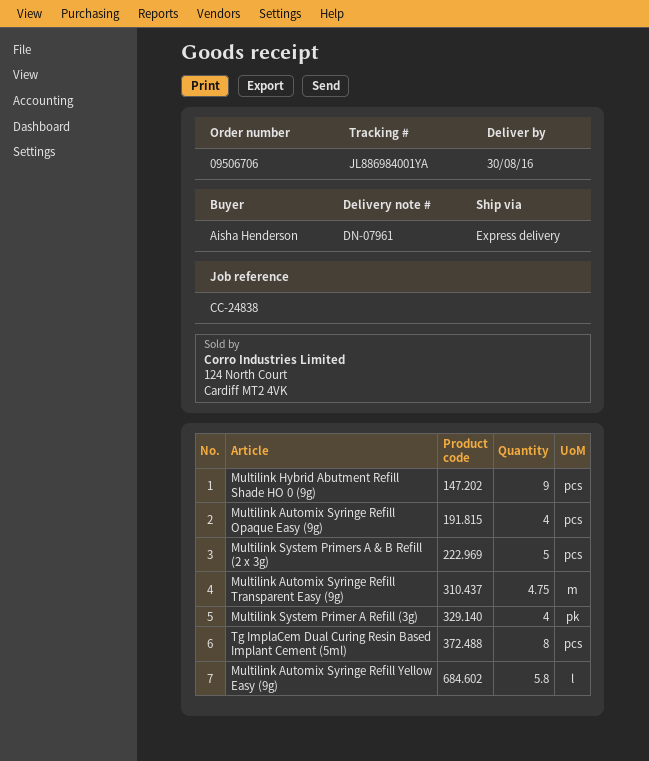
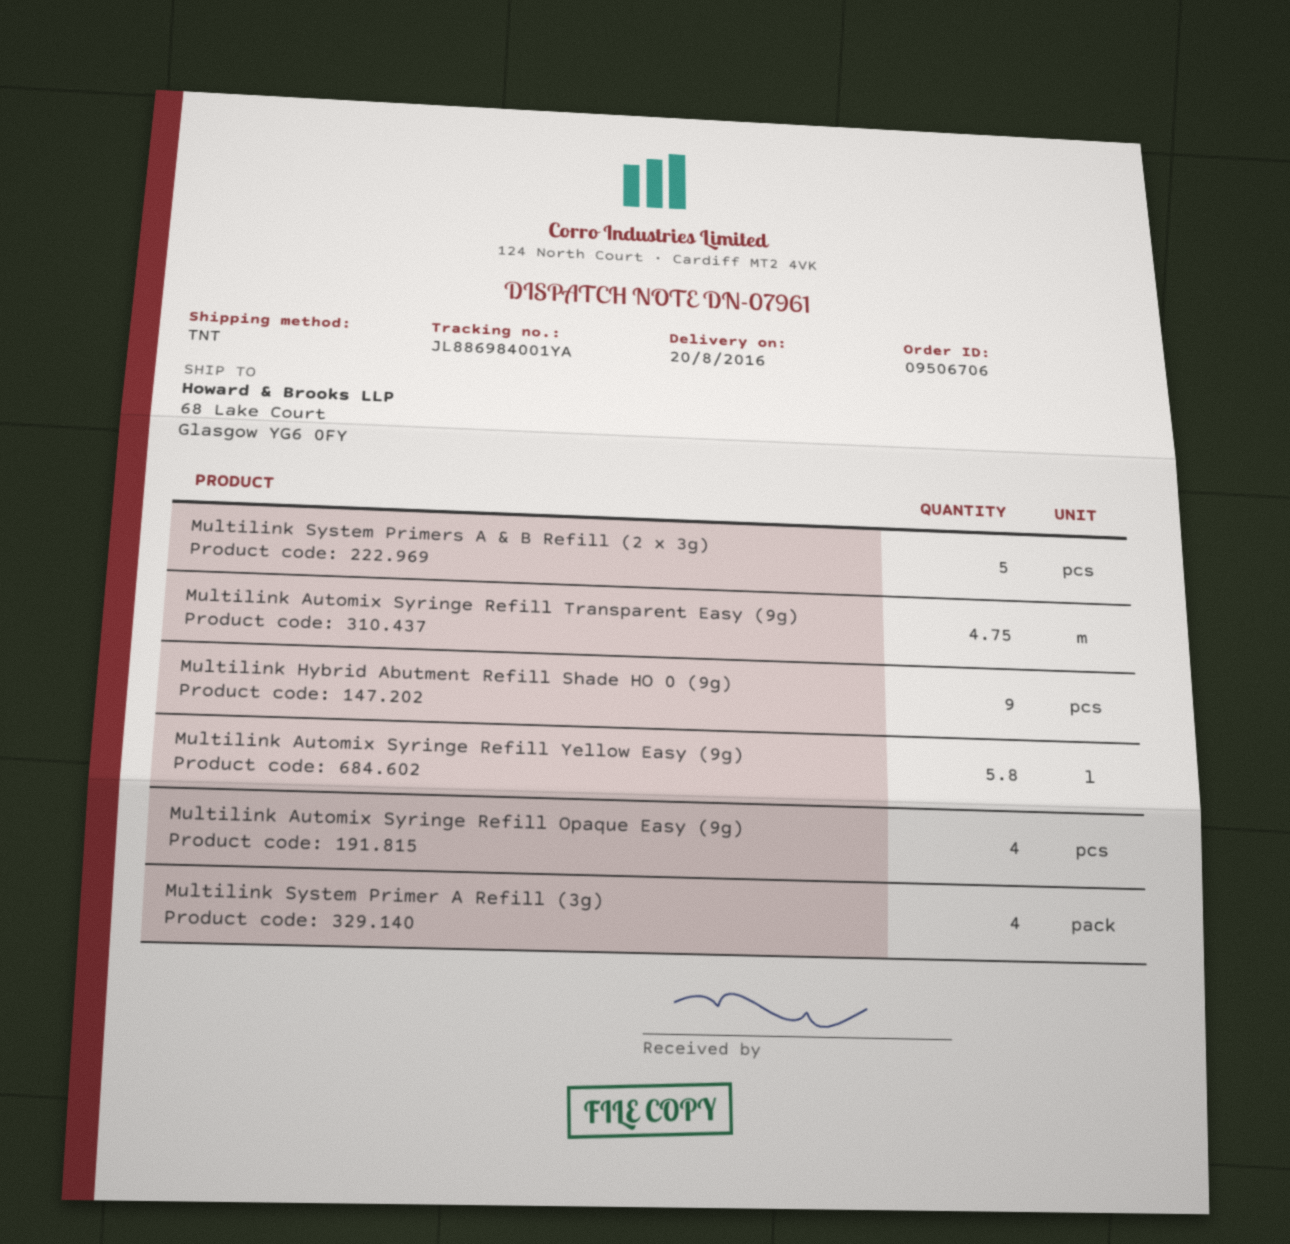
delivery date: 2016-08-30 -> 2016-08-20
shipping method: express -> TNT
Tg ImplaCem Dual Curing Resin Based Implant Cement (5ml): 8 -> none

